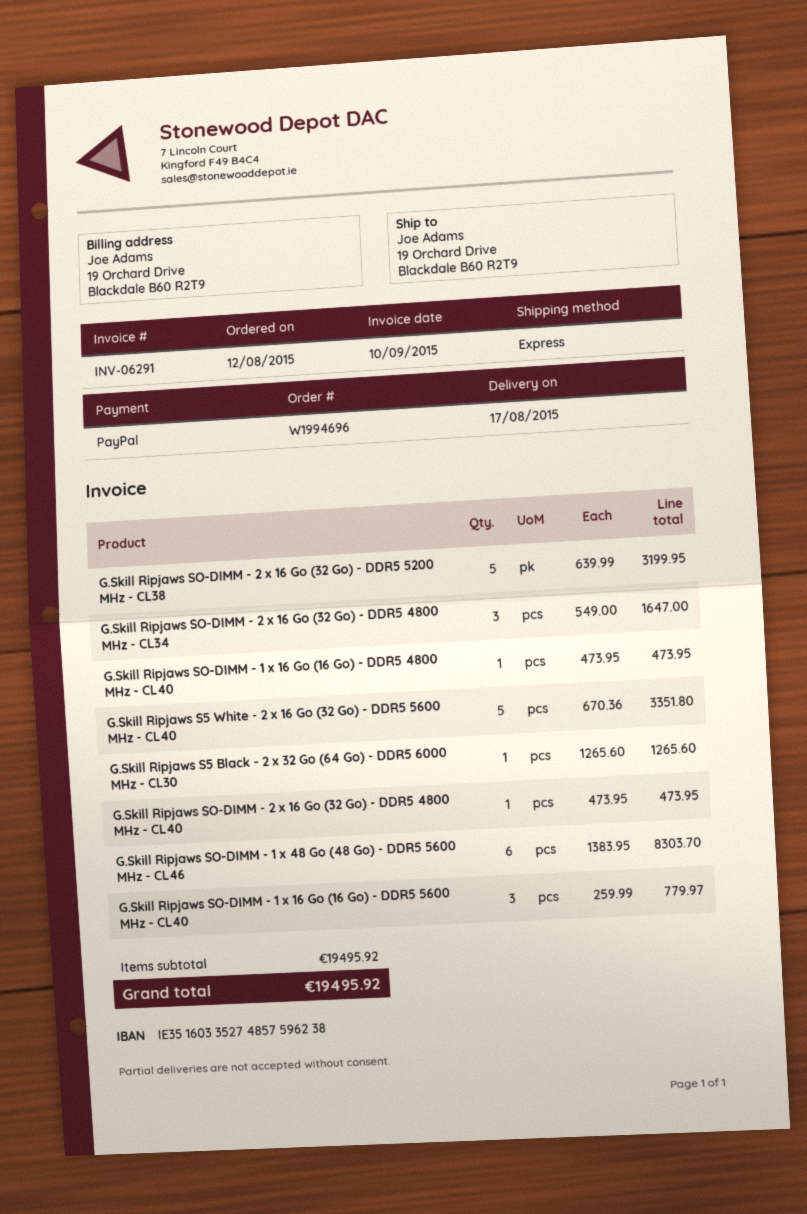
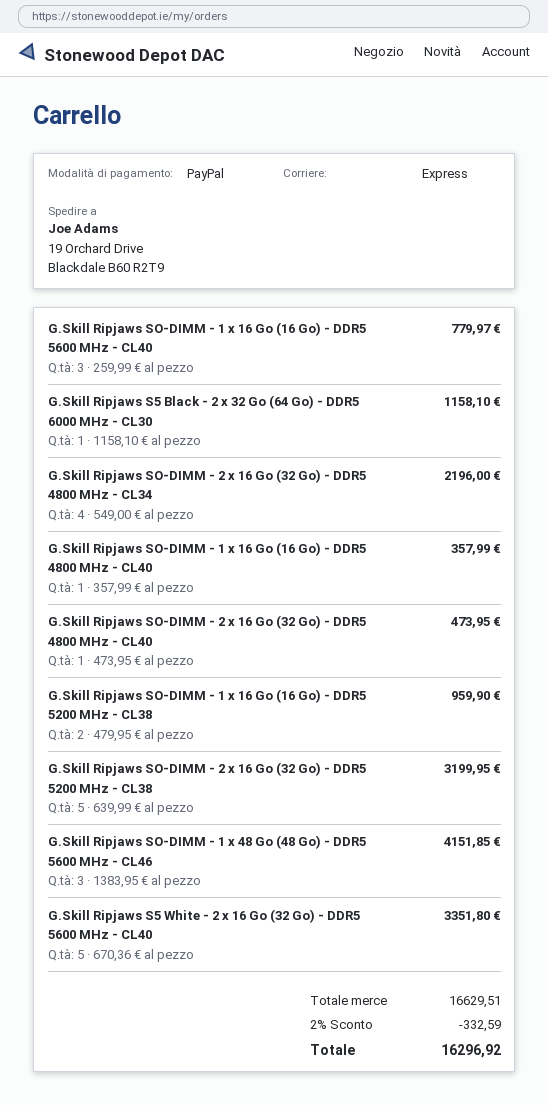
G.Skill Ripjaws SO-DIMM - 2 x 16 Go (32 Go) - DDR5 4800 MHz - CL34: 3 x 549.00 = 1647.00 -> 4 x 549.00 = 2196.00
G.Skill Ripjaws SO-DIMM - 1 x 16 Go (16 Go) - DDR5 4800 MHz - CL40: 1 x 473.95 = 473.95 -> 1 x 357.99 = 357.99
G.Skill Ripjaws S5 Black - 2 x 32 Go (64 Go) - DDR5 6000 MHz - CL30: 1 x 1265.60 = 1265.60 -> 1 x 1158.10 = 1158.10
G.Skill Ripjaws SO-DIMM - 1 x 48 Go (48 Go) - DDR5 5600 MHz - CL46: 6 x 1383.95 = 8303.70 -> 3 x 1383.95 = 4151.85
G.Skill Ripjaws SO-DIMM - 1 x 16 Go (16 Go) - DDR5 5200 MHz - CL38: none -> 2 x 479.95 = 959.90
subtotal: 19495.92 -> 16629.51
discount: none -> 2% = 332.59
total: 19495.92 -> 16296.92

